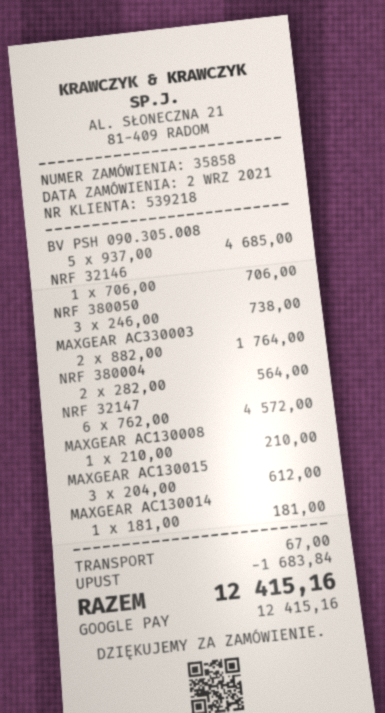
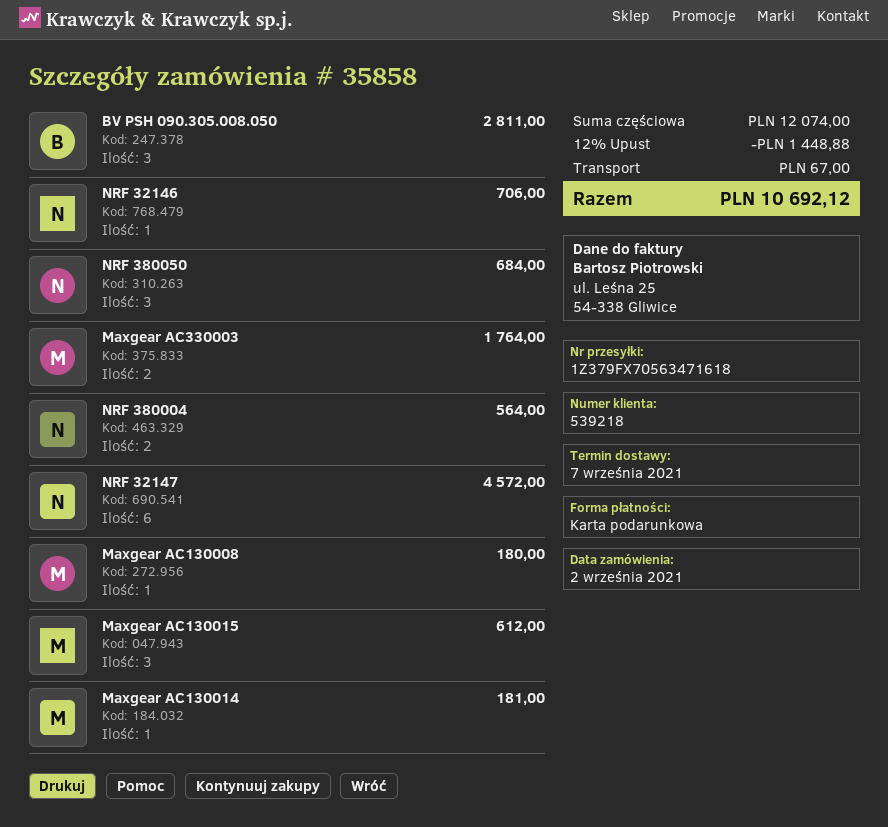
payment method: Google Pay -> gift card
BV PSH 090.305.008: 5 for 4685.00 -> 3 for 2811.00
NRF 380050: 3 for 738.00 -> 3 for 684.00
MAXGEAR AC130008: 1 for 210.00 -> 1 for 180.00
discount: 1683.84 -> 1448.88
total: 12415.16 -> 10692.12

